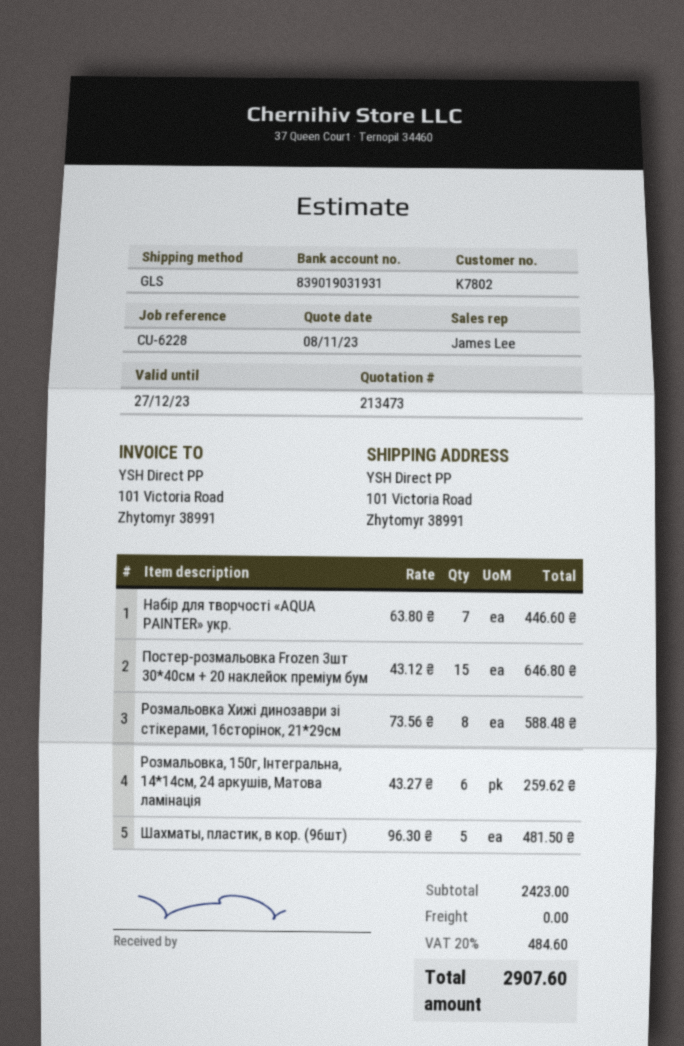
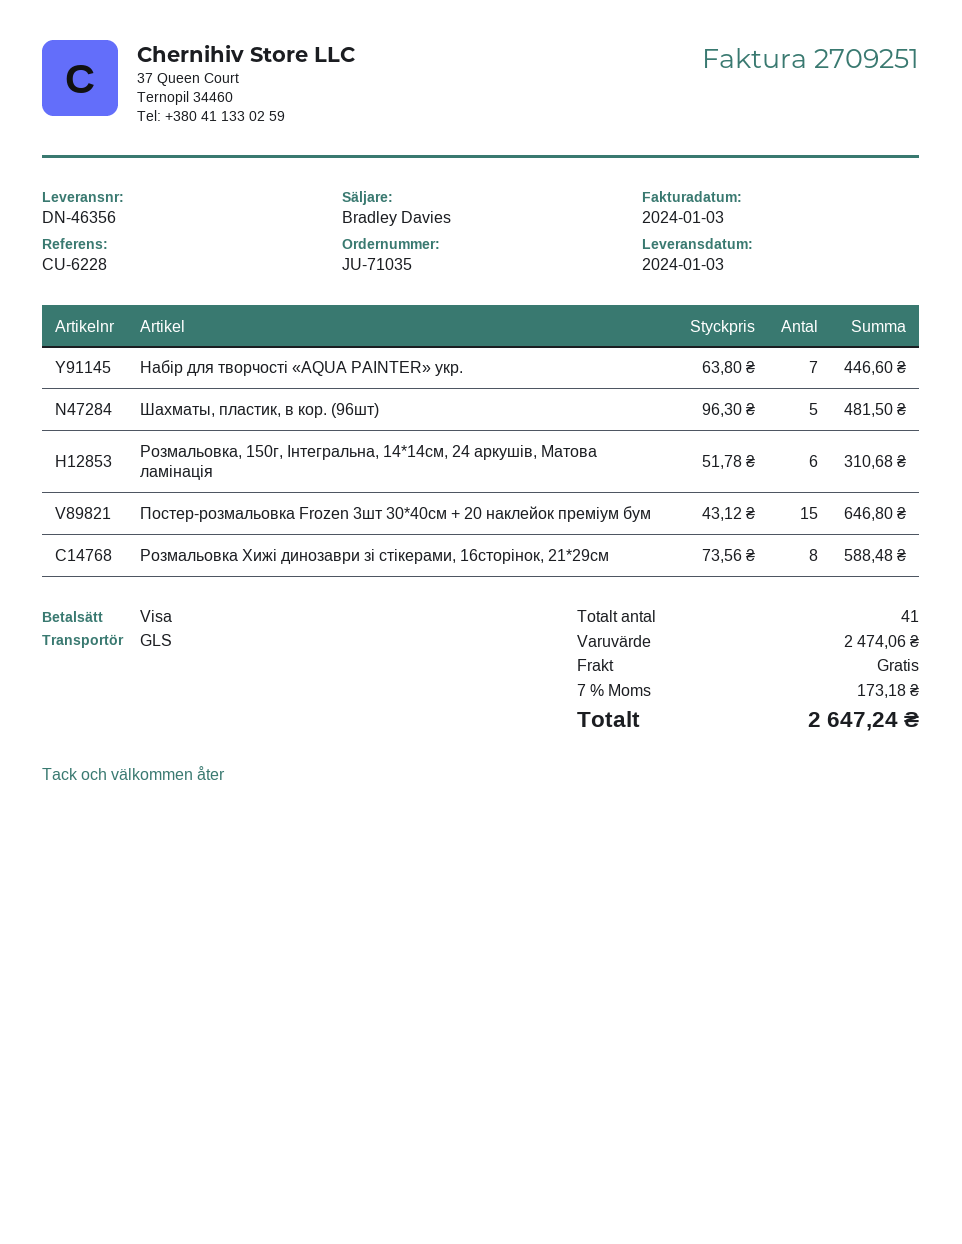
sales rep: James Lee -> Bradley Davies
Розмальовка, 150г, Інтегральна, 14*14см, 24 аркушів, Матова ламінація: 6 x 43.27 = 259.62 -> 6 x 51.78 = 310.68
subtotal: 2423.00 -> 2474.06
tax: 20% = 484.60 -> 7% = 173.18
total: 2907.60 -> 2647.24

